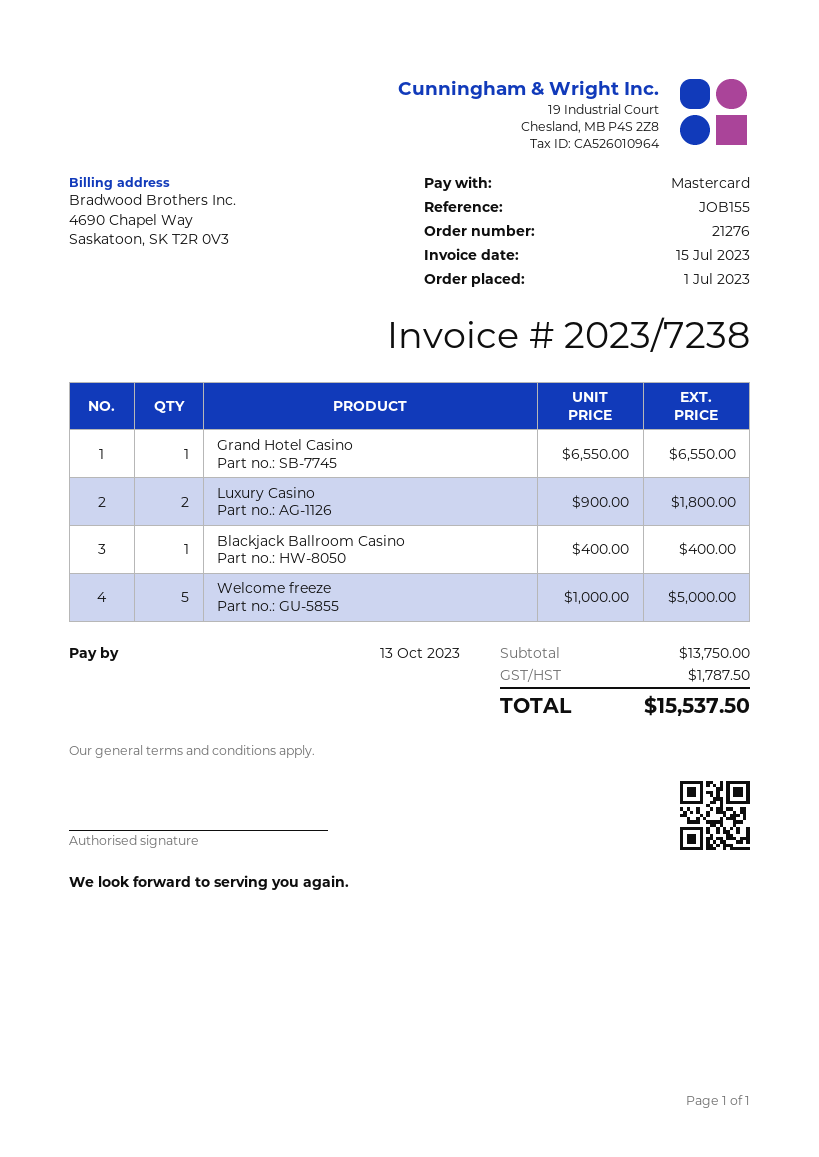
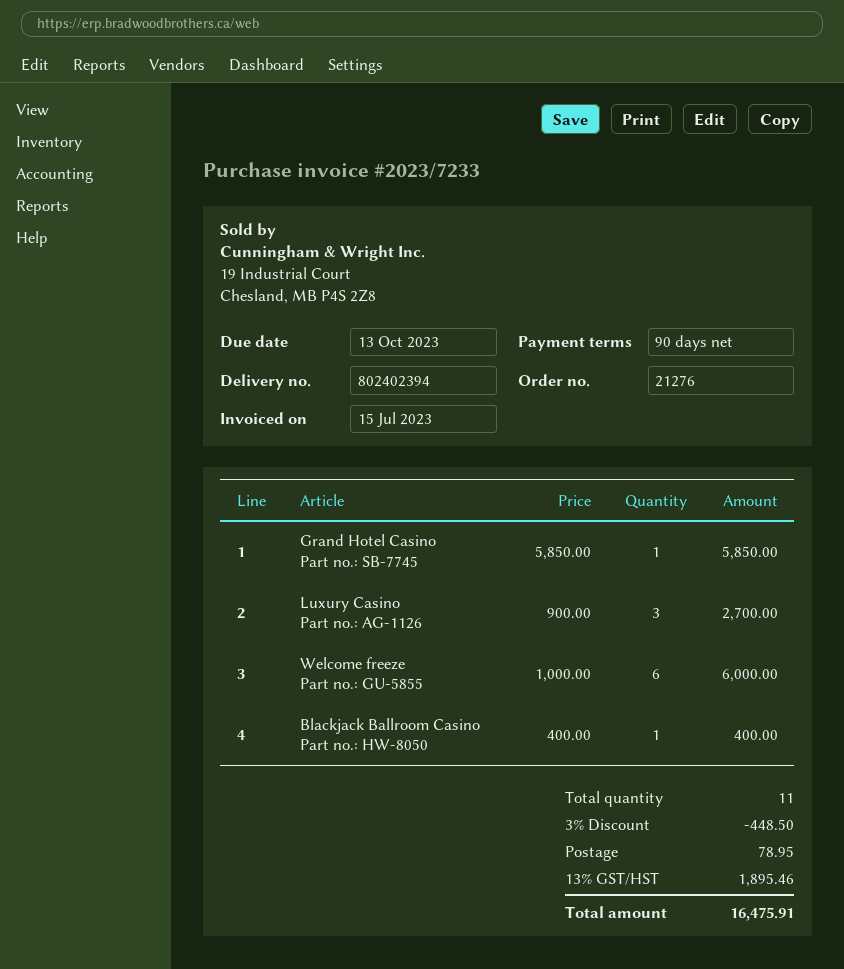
invoice number: 2023/7238 -> 2023/7233
Grand Hotel Casino: 1 x 6550.00 = 6550.00 -> 1 x 5850.00 = 5850.00
Luxury Casino: 2 x 900.00 = 1800.00 -> 3 x 900.00 = 2700.00
Welcome freeze: 5 x 1000.00 = 5000.00 -> 6 x 1000.00 = 6000.00
discount: none -> 3% = 448.50
shipping: none -> 78.95
tax: 1787.50 -> 1895.46
total: 15537.50 -> 16475.91

